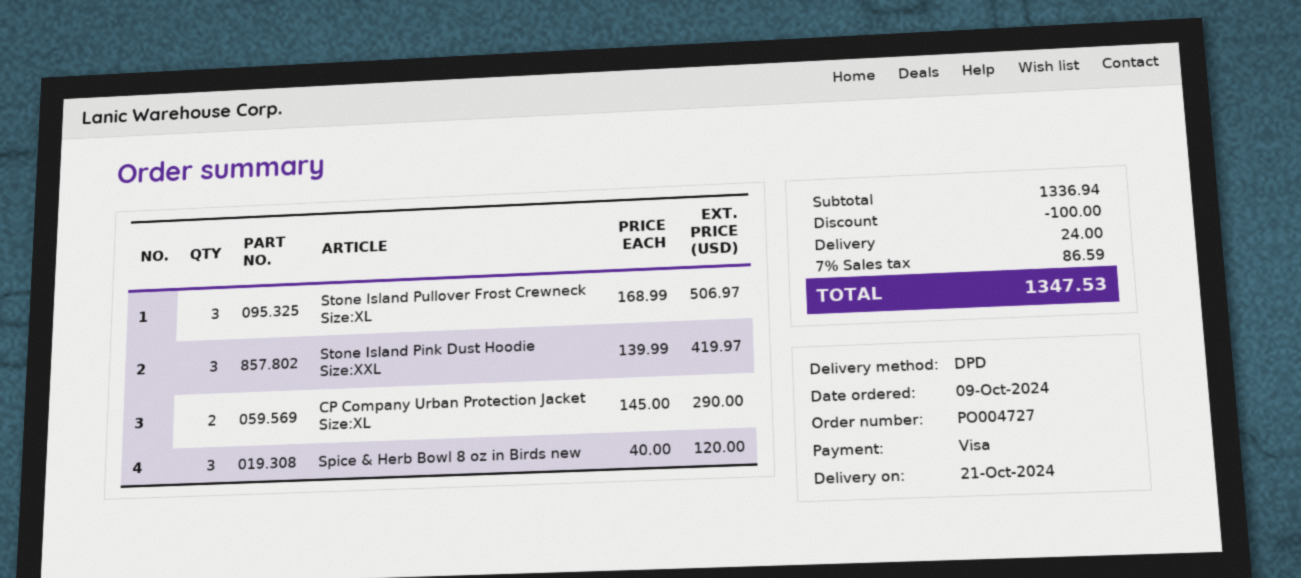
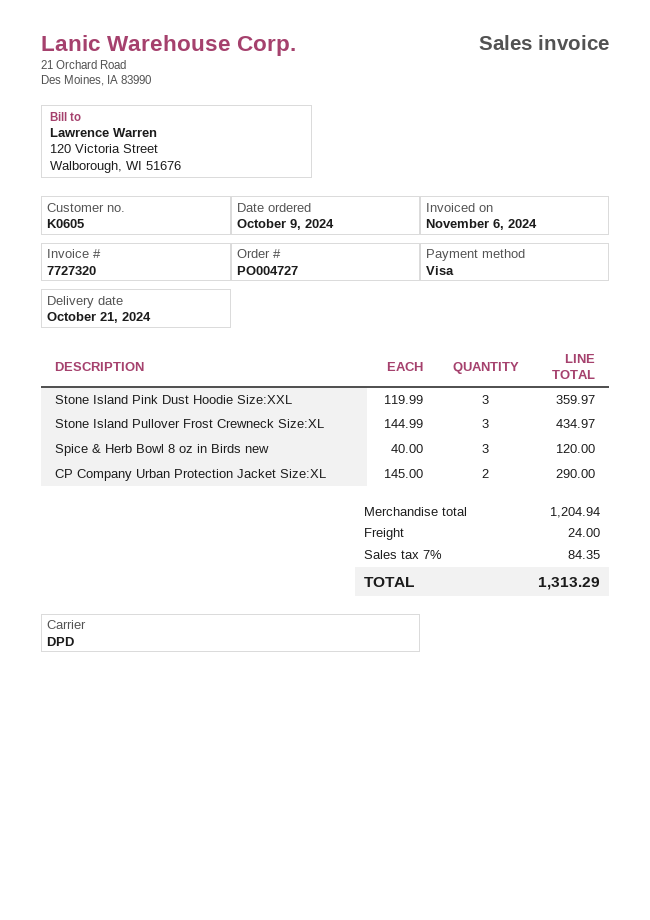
Stone Island Pullover Frost Crewneck Size:XL: 3 x 168.99 = 506.97 -> 3 x 144.99 = 434.97
Stone Island Pink Dust Hoodie Size:XXL: 3 x 139.99 = 419.97 -> 3 x 119.99 = 359.97
subtotal: 1336.94 -> 1204.94
discount: 100.00 -> none
tax: 7% = 86.59 -> 7% = 84.35
total: 1347.53 -> 1313.29

